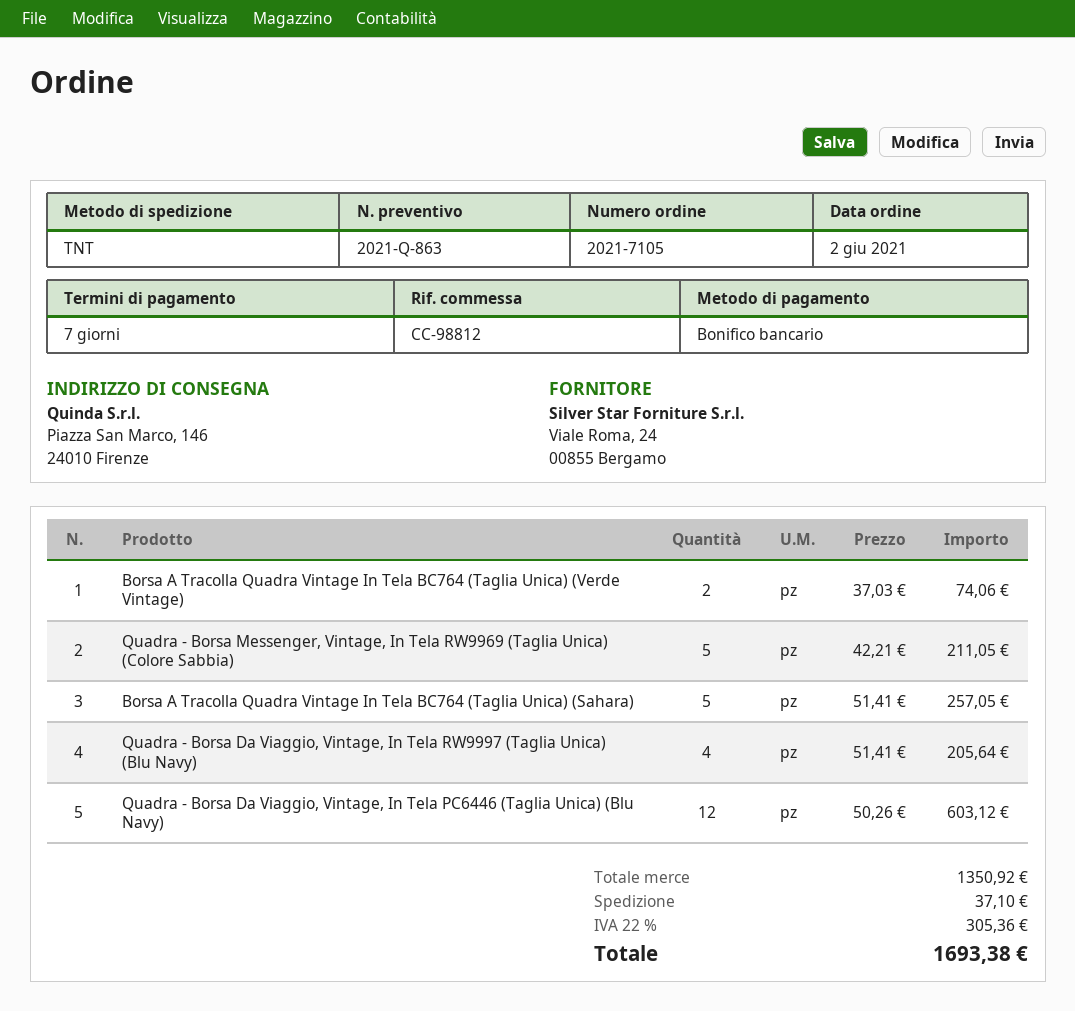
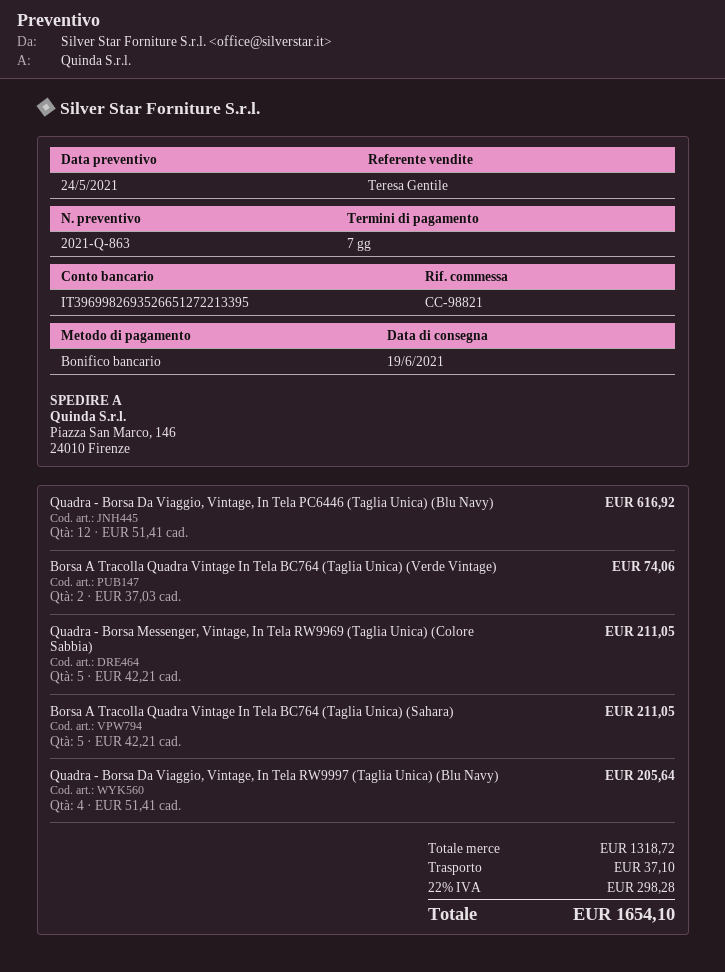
reference: CC-98812 -> CC-98821
Borsa A Tracolla Quadra Vintage In Tela BC764 (Taglia Unica) (Sahara): 5 x 51.41 = 257.05 -> 5 x 42.21 = 211.05
Quadra - Borsa Da Viaggio, Vintage, In Tela PC6446 (Taglia Unica) (Blu Navy): 12 x 50.26 = 603.12 -> 12 x 51.41 = 616.92
subtotal: 1350.92 -> 1318.72
tax: 22% = 305.36 -> 22% = 298.28
total: 1693.38 -> 1654.10

